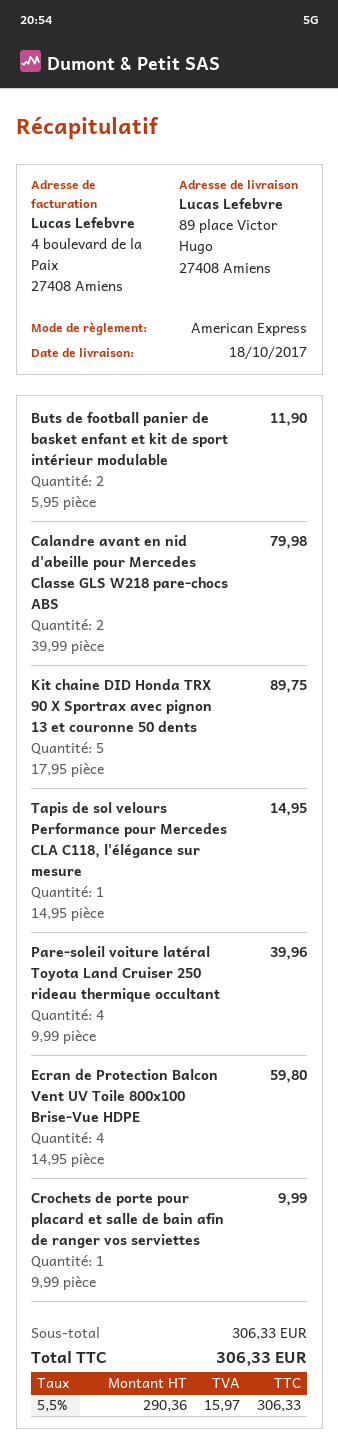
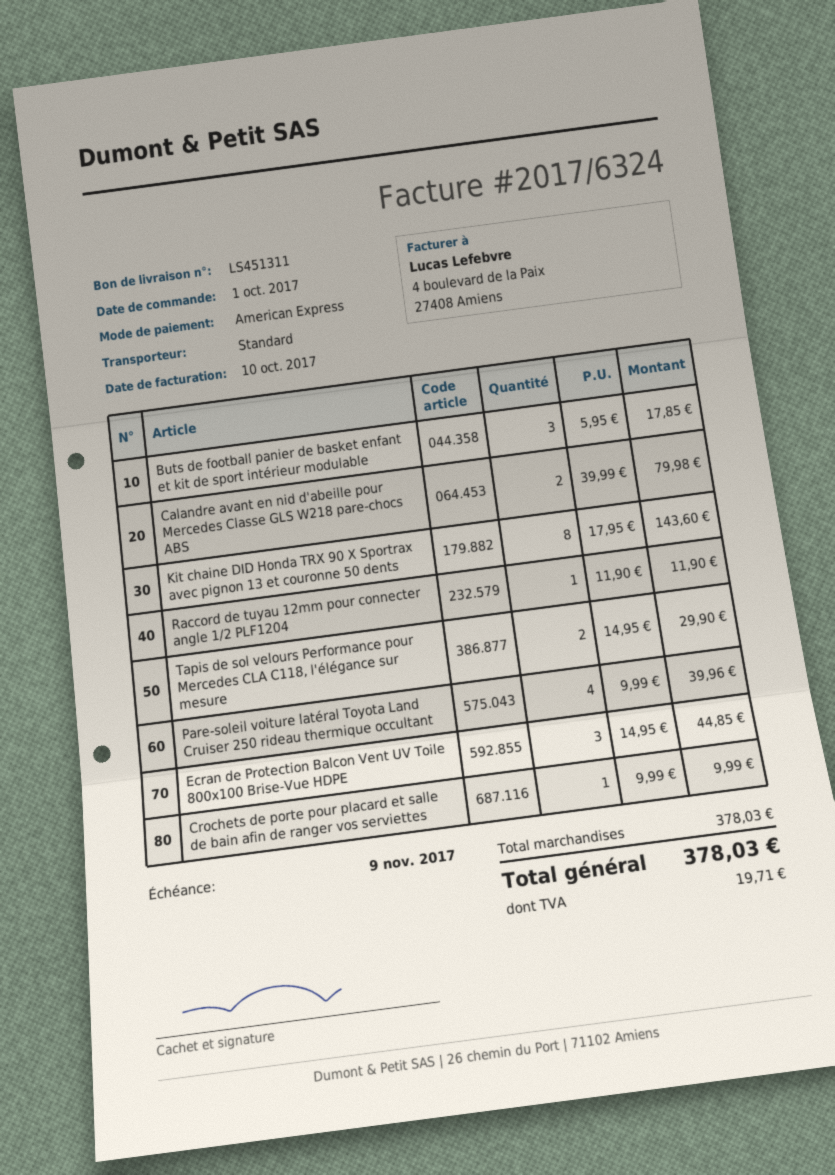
Buts de football panier de basket enfant et kit de sport intérieur modulable: 2 x 5.95 = 11.90 -> 3 x 5.95 = 17.85
Kit chaine DID Honda TRX 90 X Sportrax avec pignon 13 et couronne 50 dents: 5 x 17.95 = 89.75 -> 8 x 17.95 = 143.60
Tapis de sol velours Performance pour Mercedes CLA C118, l'élégance sur mesure: 1 x 14.95 = 14.95 -> 2 x 14.95 = 29.90
Ecran de Protection Balcon Vent UV Toile 800x100 Brise-Vue HDPE: 4 x 14.95 = 59.80 -> 3 x 14.95 = 44.85
Raccord de tuyau 12mm pour connecter angle 1/2 PLF1204: none -> 1 x 11.90 = 11.90
subtotal: 306.33 -> 378.03
tax: 15.97 -> 19.71
total: 306.33 -> 378.03

